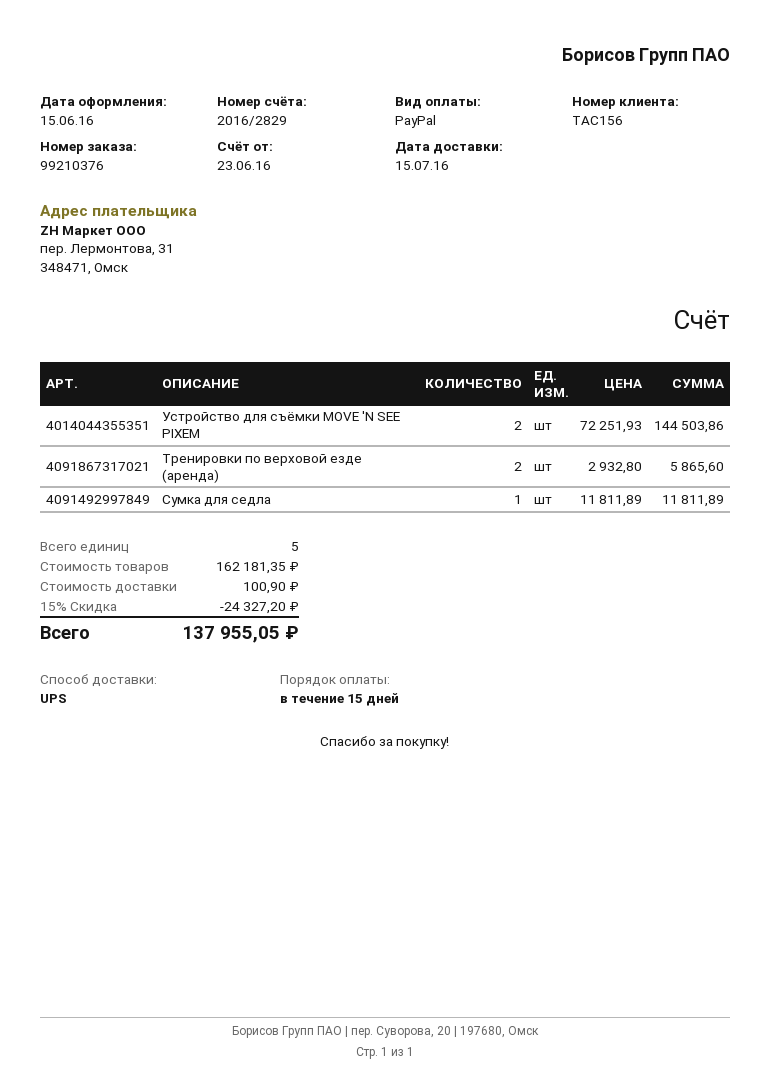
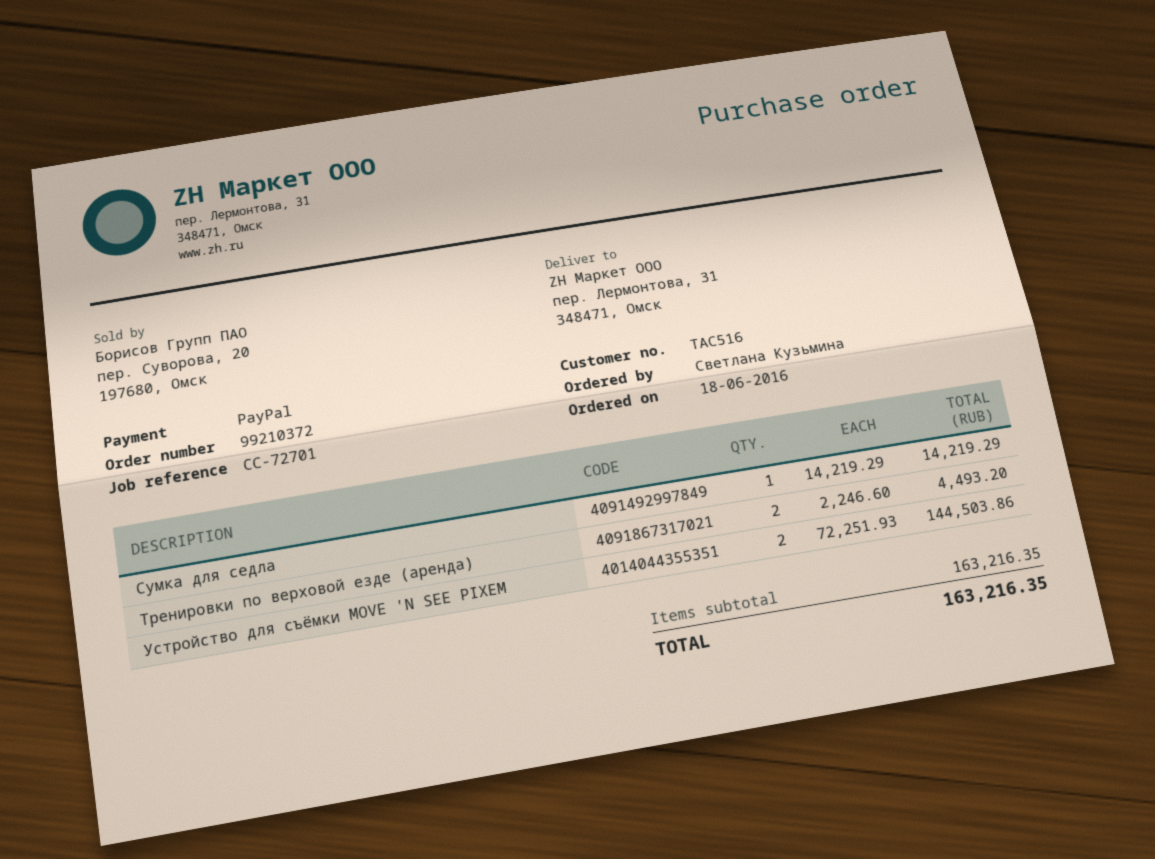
order number: 99210376 -> 99210372
order date: 2016-06-15 -> 2016-06-18
customer number: TAC156 -> TAC516
Тренировки по верховой езде (аренда): 2 x 2932.80 = 5865.60 -> 2 x 2246.60 = 4493.20
Сумка для седла: 1 x 11811.89 = 11811.89 -> 1 x 14219.29 = 14219.29
subtotal: 162181.35 -> 163216.35
discount: 15% = 24327.20 -> none
shipping: 100.90 -> none
total: 137955.05 -> 163216.35

